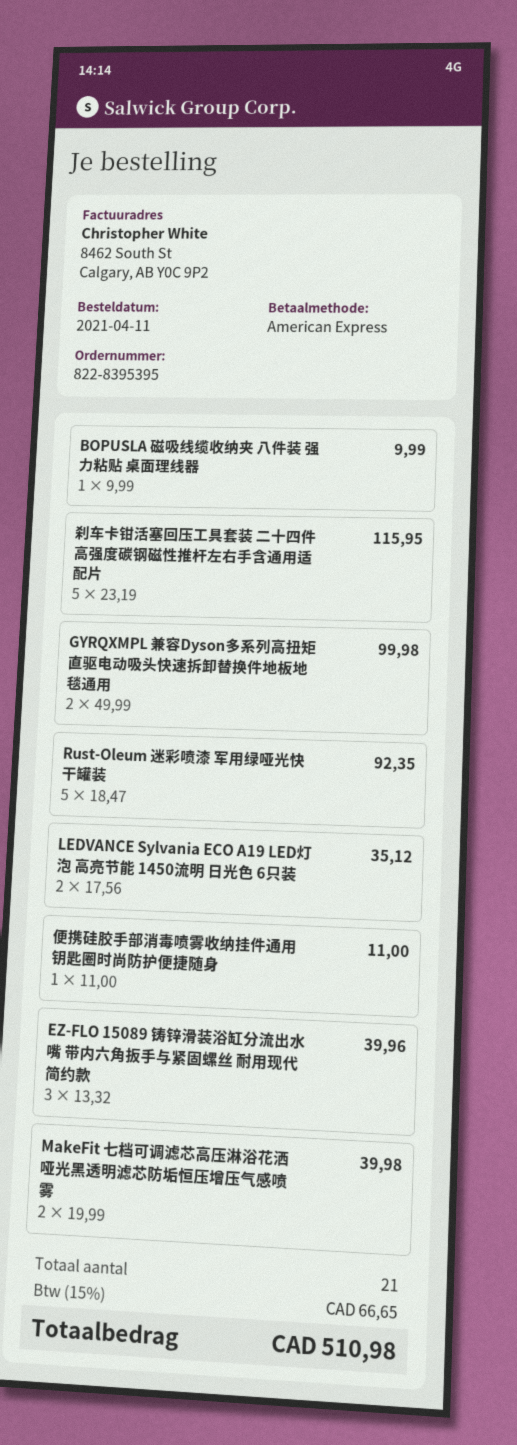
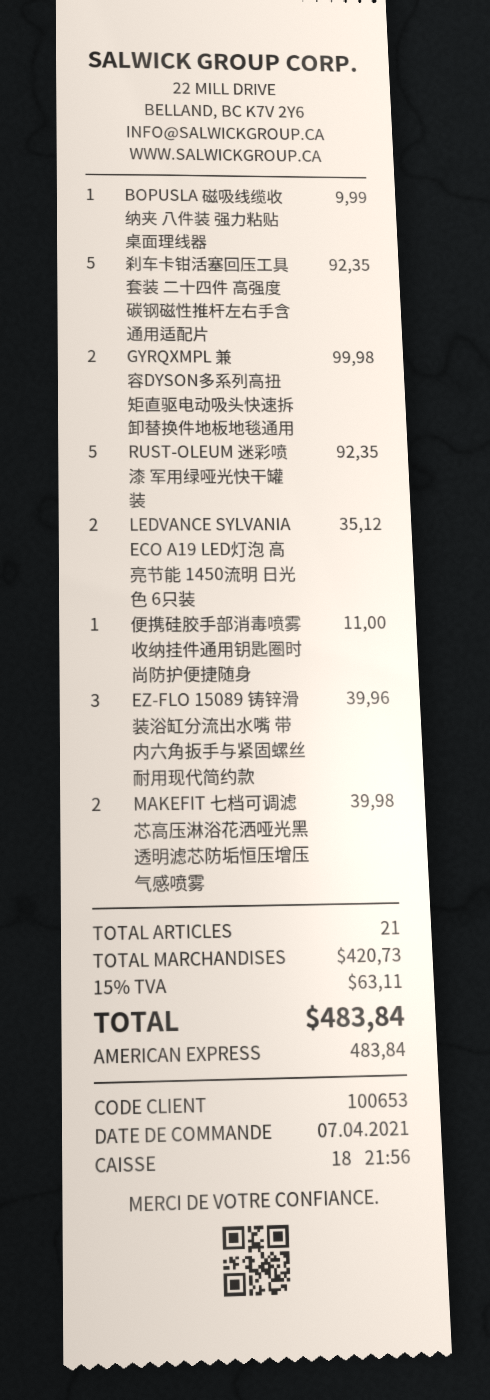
order date: 2021-04-11 -> 2021-04-07
刹车卡钳活塞回压工具套装 二十四件 高强度碳钢磁性推杆左右手含通用适配片: 5 for 115.95 -> 5 for 92.35
tax: 15% = 66.65 -> 15% = 63.11
total: 510.98 -> 483.84

